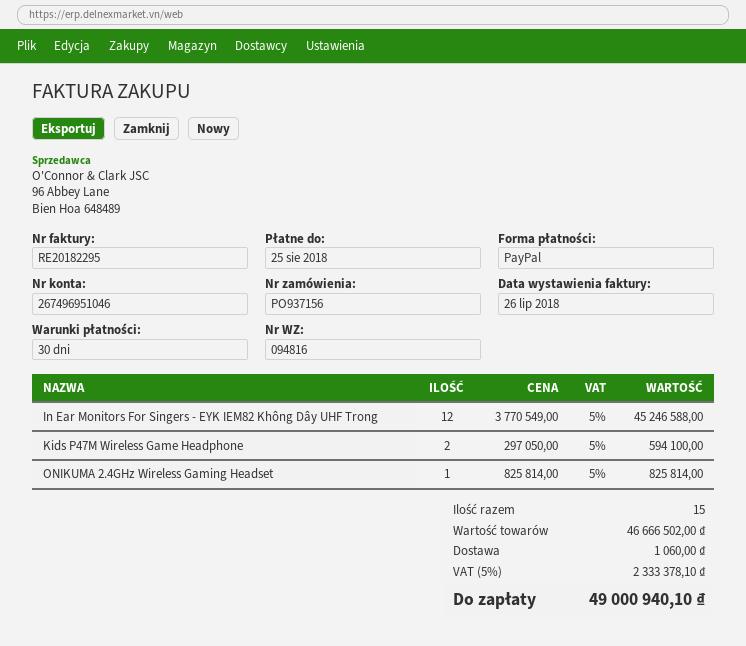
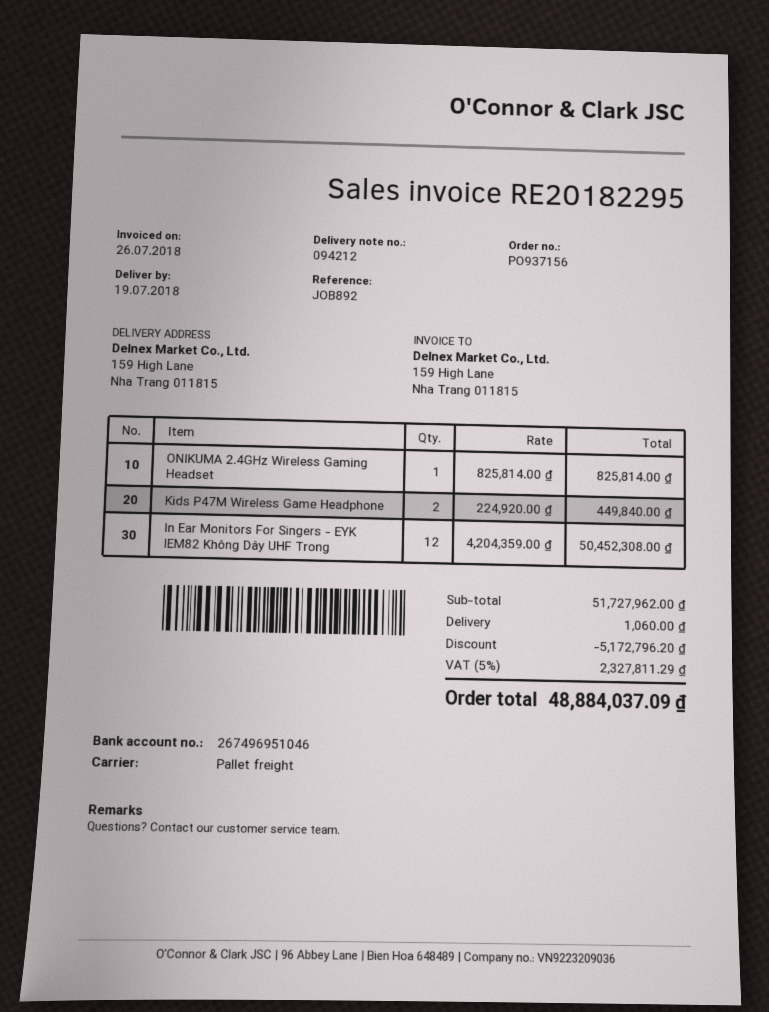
delivery note number: 094816 -> 094212
In Ear Monitors For Singers - EYK IEM82 Không Dây UHF Trong: 12 x 3770549.00 = 45246588.00 -> 12 x 4204359.00 = 50452308.00
Kids P47M Wireless Game Headphone: 2 x 297050.00 = 594100.00 -> 2 x 224920.00 = 449840.00
subtotal: 46666502.00 -> 51727962.00
discount: none -> 5172796.20
tax: 5% = 2333378.10 -> 5% = 2327811.29
total: 49000940.10 -> 48884037.09

